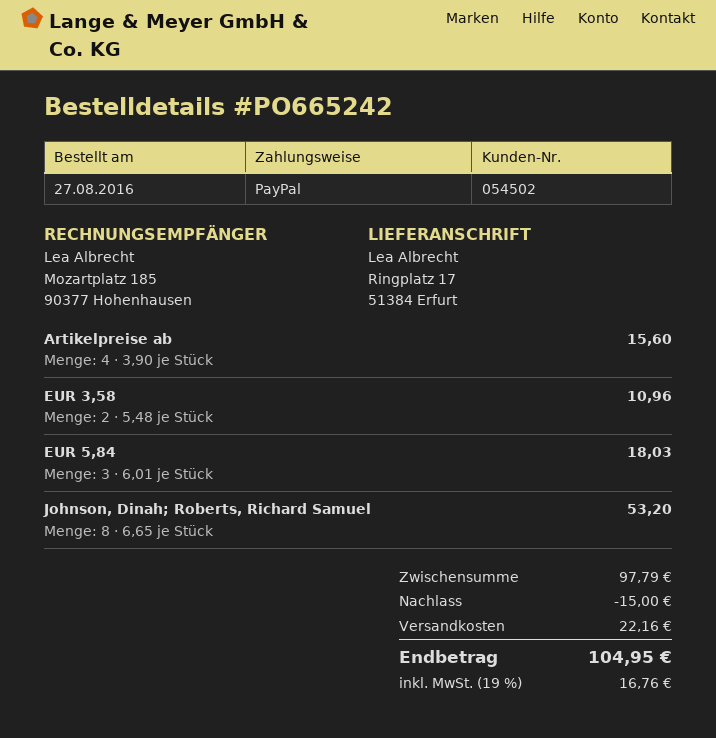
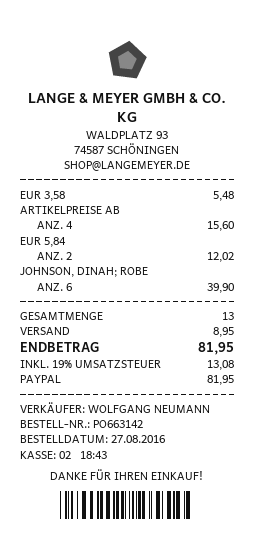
order number: PO665242 -> PO663142
EUR 3,58: 2 for 10.96 -> 1 for 5.48
EUR 5,84: 3 for 18.03 -> 2 for 12.02
Johnson, Dinah; Roberts, Richard Samuel: 8 for 53.20 -> 6 for 39.90
discount: 15.00 -> none
shipping: 22.16 -> 8.95
tax: 19% = 16.76 -> 19% = 13.08
total: 104.95 -> 81.95

